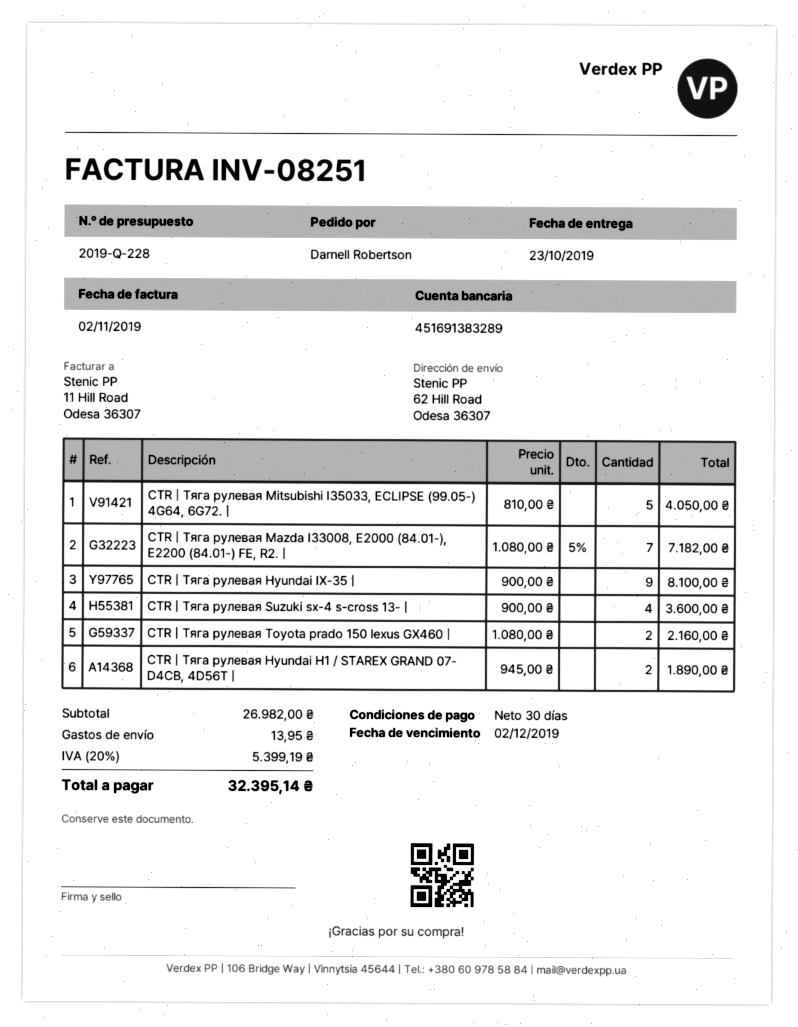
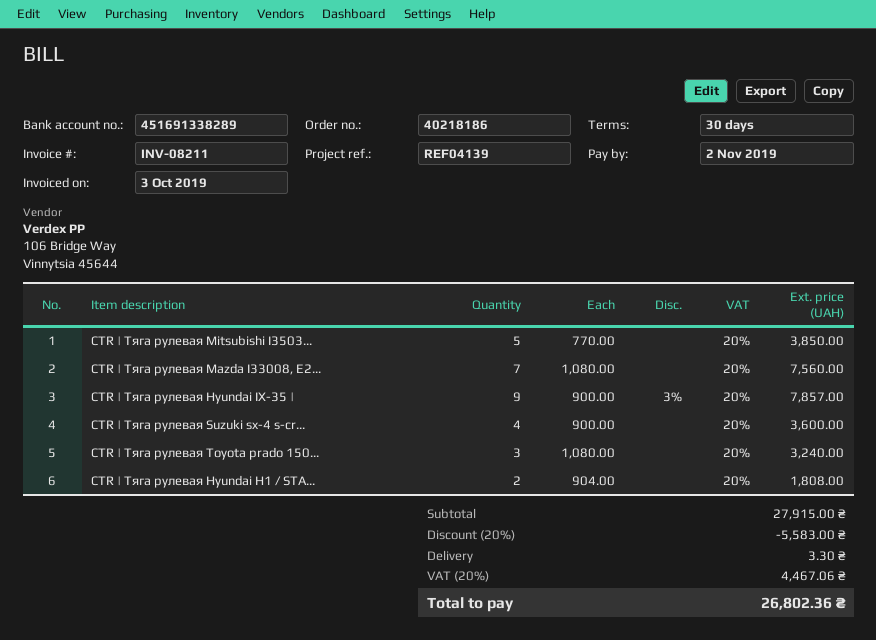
invoice number: INV-08251 -> INV-08211
invoice date: 2019-11-02 -> 2019-10-03
due date: 2019-12-02 -> 2019-11-02
bank account: 451691383289 -> 451691338289
CTR | Тяга рулевая Mitsubishi I35033, ECLIPSE (99.05-) 4G64, 6G72. |: 5 x 810.00 = 4050.00 -> 5 x 770.00 = 3850.00
CTR | Тяга рулевая Mazda I33008, E2000 (84.01-), E2200 (84.01-) FE, R2. |: 7 x 1080.00 - 5% = 7182.00 -> 7 x 1080.00 = 7560.00
CTR | Тяга рулевая Hyundai IX-35 |: 9 x 900.00 = 8100.00 -> 9 x 900.00 - 3% = 7857.00
CTR | Тяга рулевая Toyota prado 150 lexus GX460 |: 2 x 1080.00 = 2160.00 -> 3 x 1080.00 = 3240.00
CTR | Тяга рулевая Hyundai H1 / STAREX GRAND 07- D4CB, 4D56T |: 2 x 945.00 = 1890.00 -> 2 x 904.00 = 1808.00
subtotal: 26982.00 -> 27915.00
discount: none -> 20% = 5583.00
shipping: 13.95 -> 3.30
tax: 20% = 5399.19 -> 20% = 4467.06
total: 32395.14 -> 26802.36

